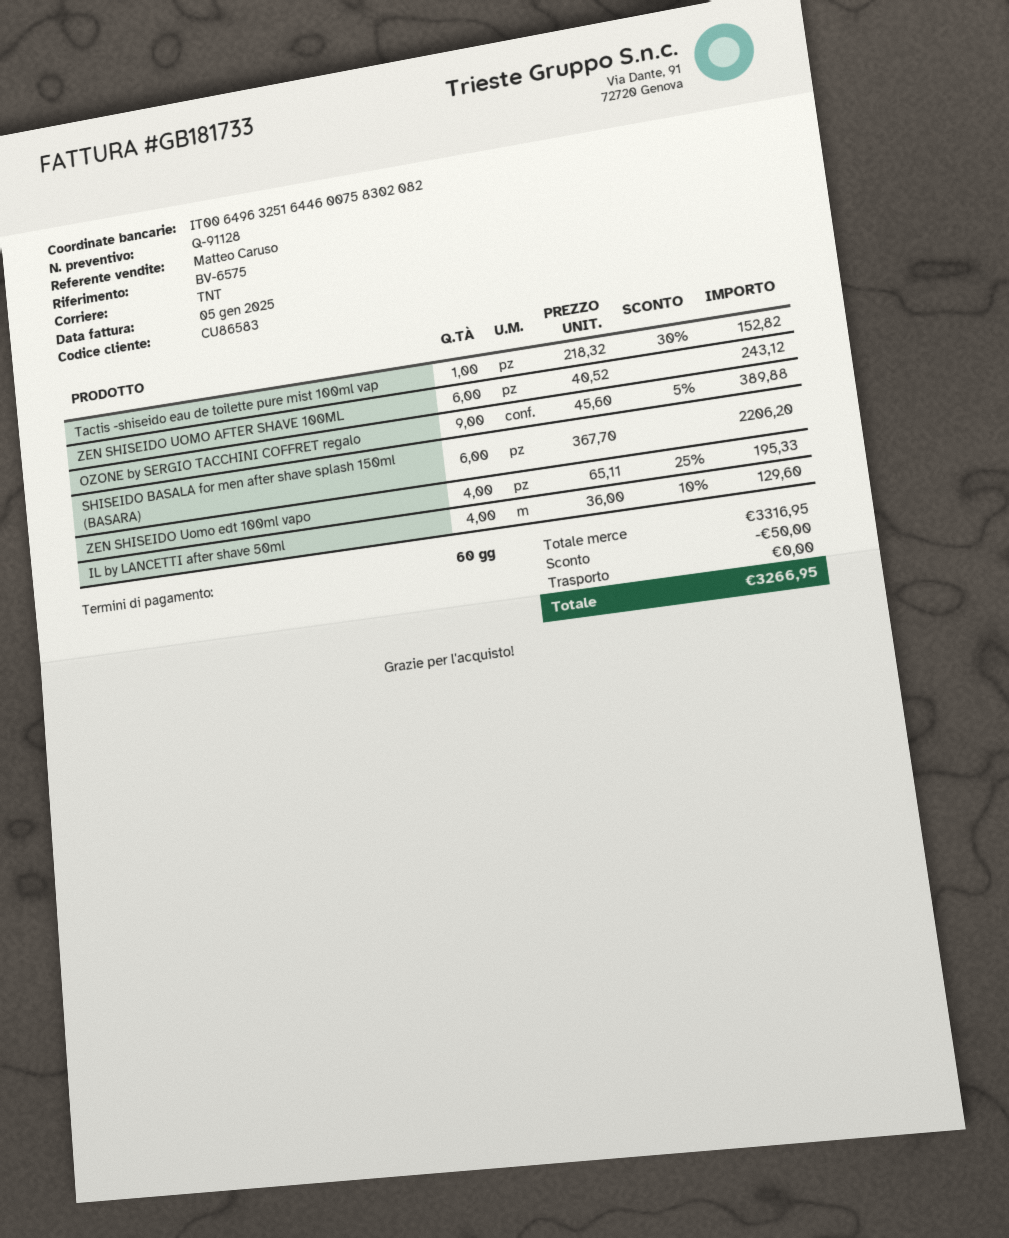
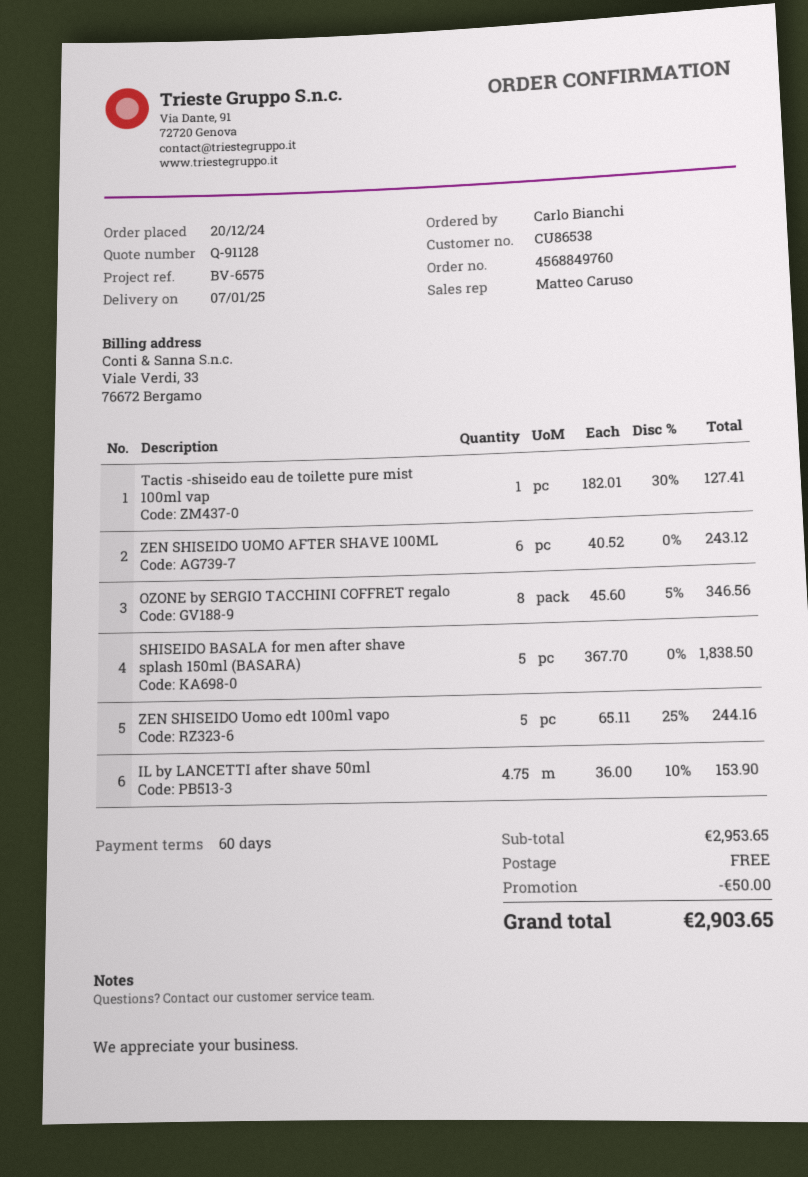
customer number: CU86583 -> CU86538
Tactis -shiseido eau de toilette pure mist 100ml vap: 1 x 218.32 - 30% = 152.82 -> 1 x 182.01 - 30% = 127.41
OZONE by SERGIO TACCHINI COFFRET regalo: 9 x 45.60 - 5% = 389.88 -> 8 x 45.60 - 5% = 346.56
SHISEIDO BASALA for men after shave splash 150ml (BASARA): 6 x 367.70 = 2206.20 -> 5 x 367.70 = 1838.50
ZEN SHISEIDO Uomo edt 100ml vapo: 4 x 65.11 - 25% = 195.33 -> 5 x 65.11 - 25% = 244.16
IL by LANCETTI after shave 50ml: 4 x 36.00 - 10% = 129.60 -> 4.75 x 36.00 - 10% = 153.90
subtotal: 3316.95 -> 2953.65
total: 3266.95 -> 2903.65

